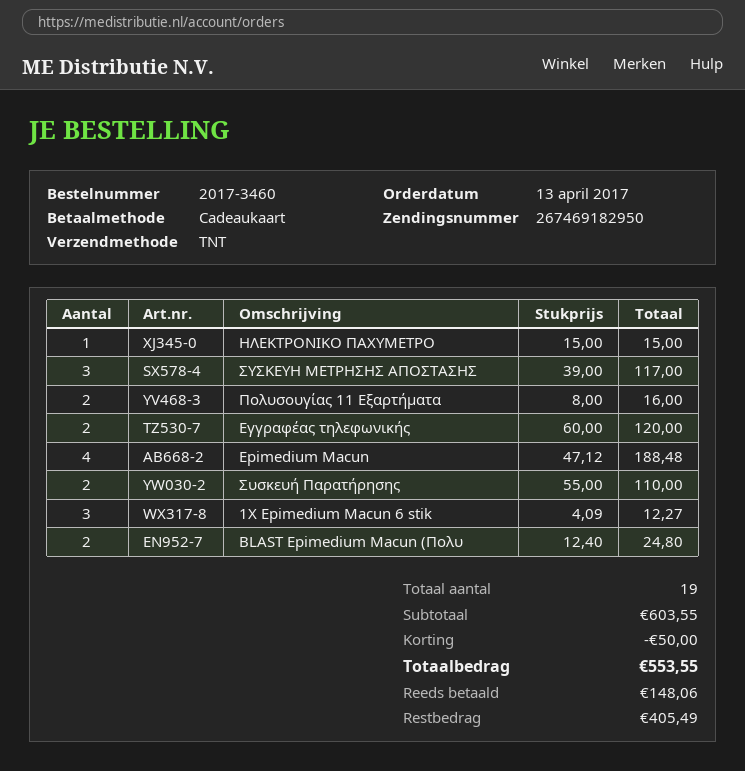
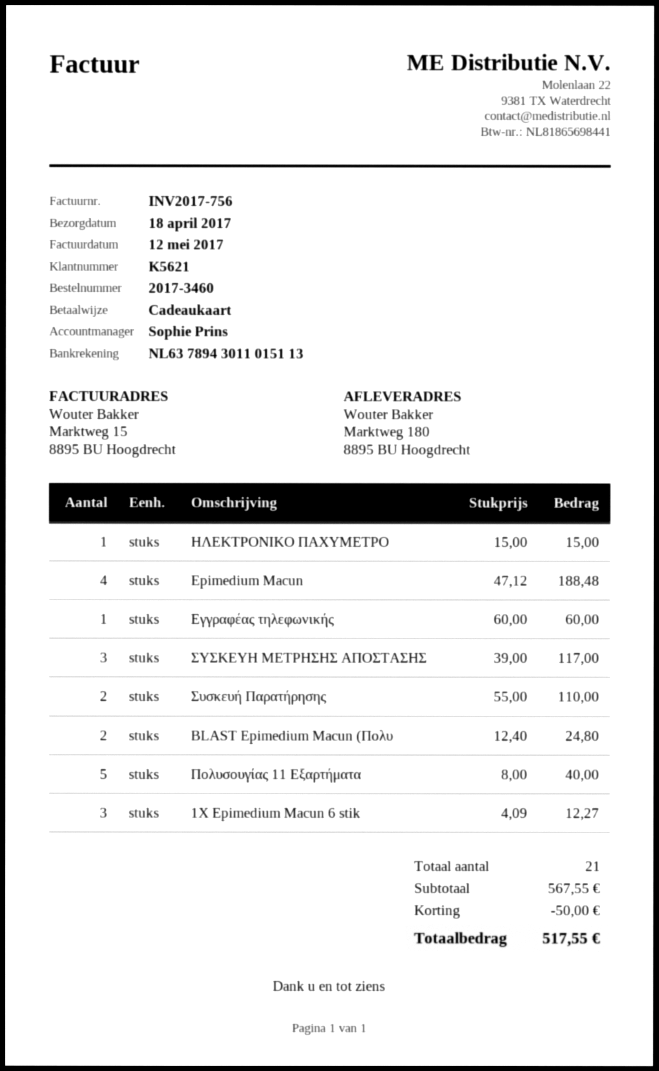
Πολυσουγίας 11 Εξαρτήματα: 2 x 8.00 = 16.00 -> 5 x 8.00 = 40.00
Εγγραφέας τηλεφωνικής: 2 x 60.00 = 120.00 -> 1 x 60.00 = 60.00
total quantity: 19 -> 21
subtotal: 603.55 -> 567.55
total: 553.55 -> 517.55

